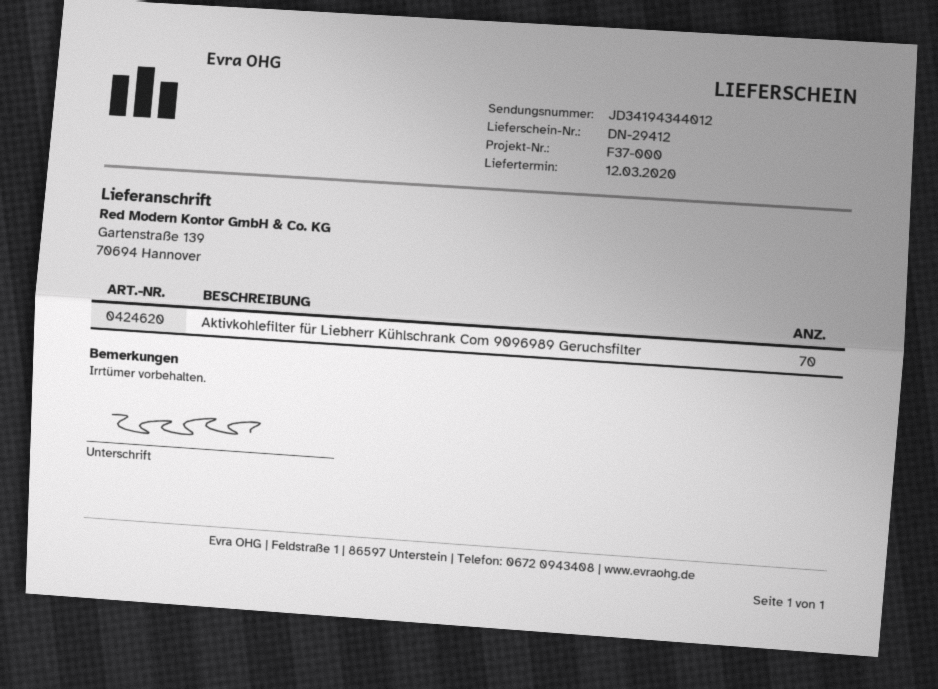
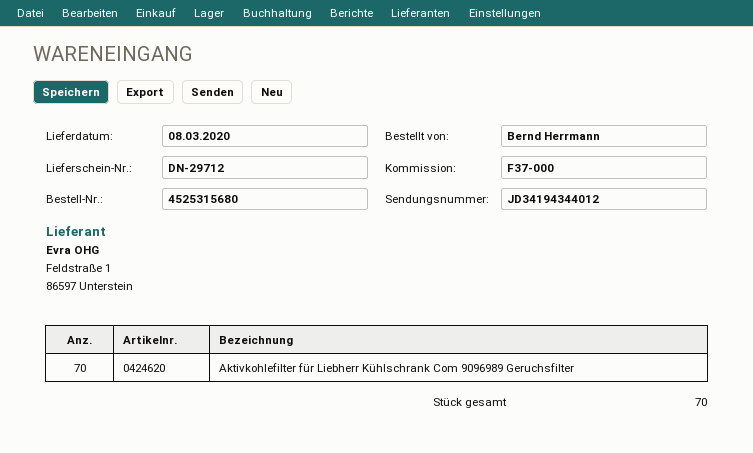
delivery note number: DN-29412 -> DN-29712
delivery date: 2020-03-12 -> 2020-03-08

